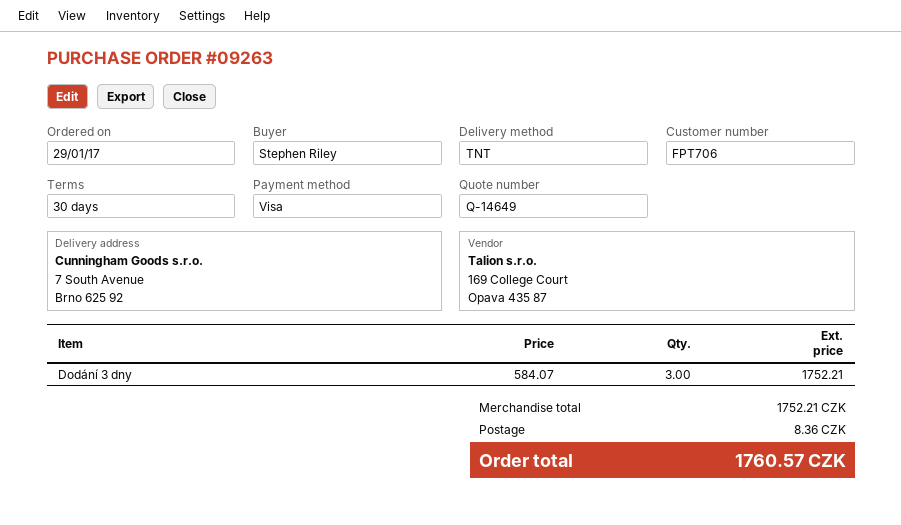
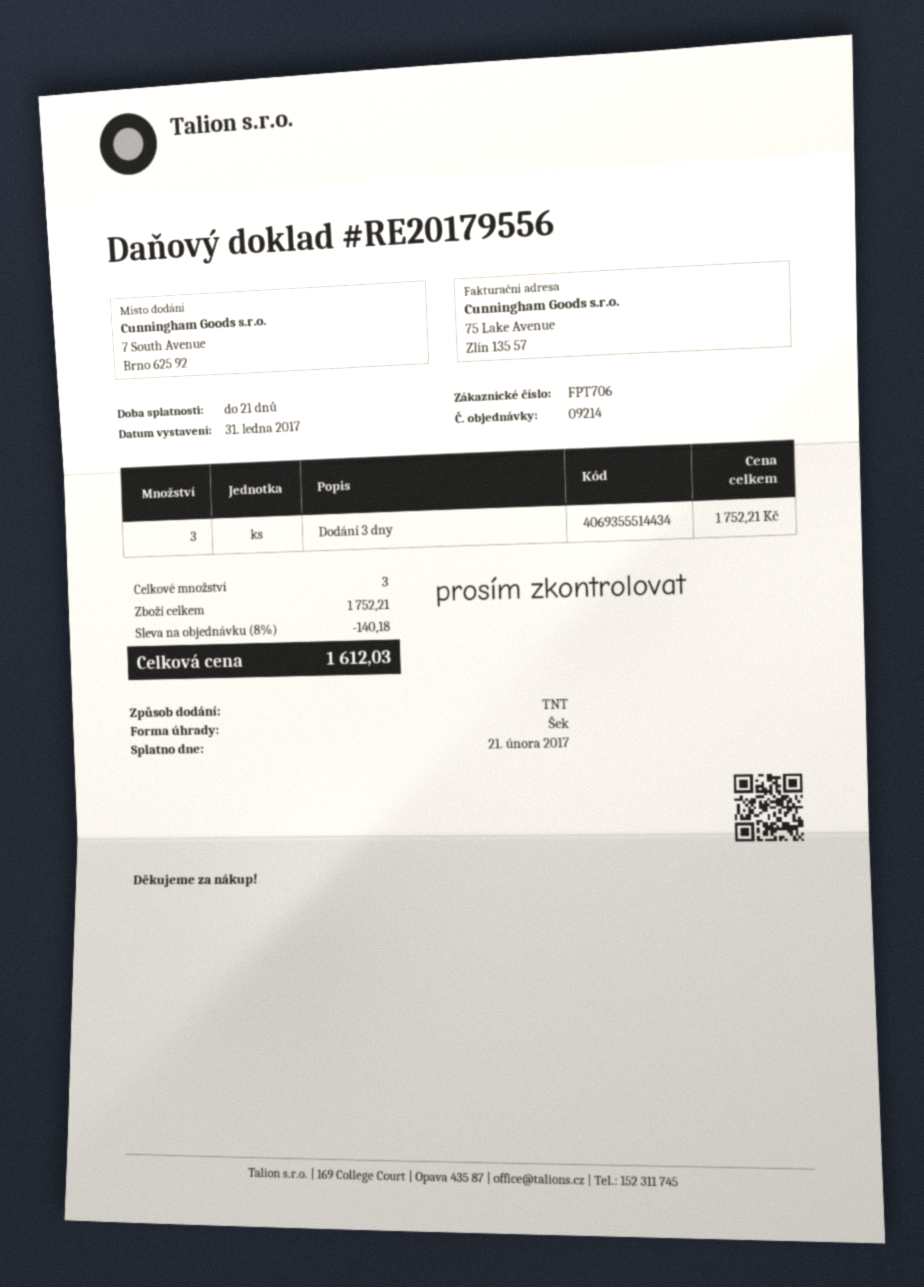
order number: 09263 -> 09214
payment terms: 30 days -> 21 days
payment method: Visa -> cheque
discount: none -> 8% = 140.18
shipping: 8.36 -> none
total: 1760.57 -> 1612.03

